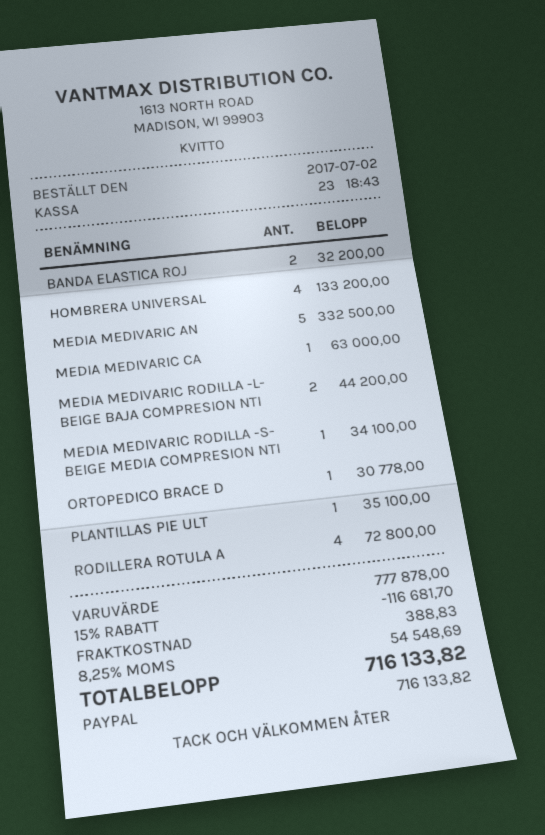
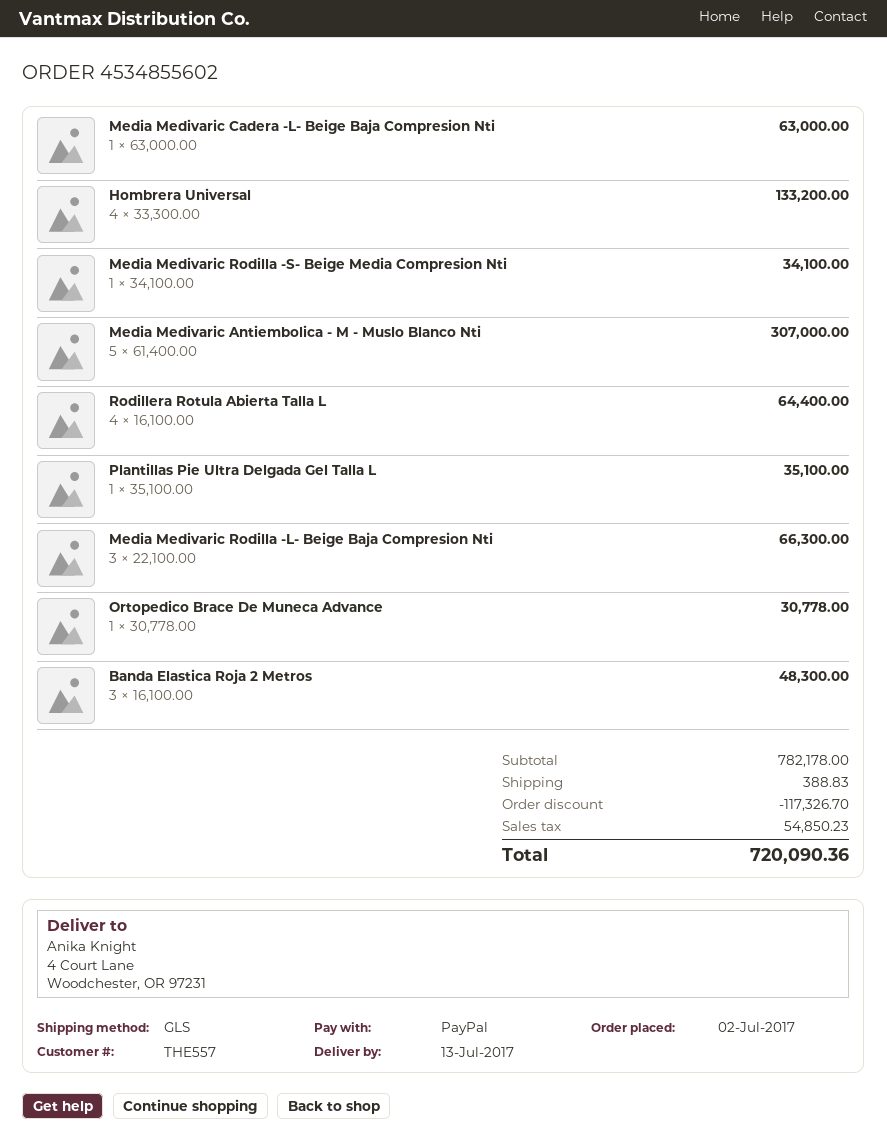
BANDA ELASTICA ROJ: 2 for 32200.00 -> 3 for 48300.00
MEDIA MEDIVARIC AN: 5 for 332500.00 -> 5 for 307000.00
MEDIA MEDIVARIC RODILLA -L- BEIGE BAJA COMPRESION NTI: 2 for 44200.00 -> 3 for 66300.00
RODILLERA ROTULA A: 4 for 72800.00 -> 4 for 64400.00
subtotal: 777878.00 -> 782178.00
discount: 116681.70 -> 117326.70
tax: 54548.69 -> 54850.23
total: 716133.82 -> 720090.36

